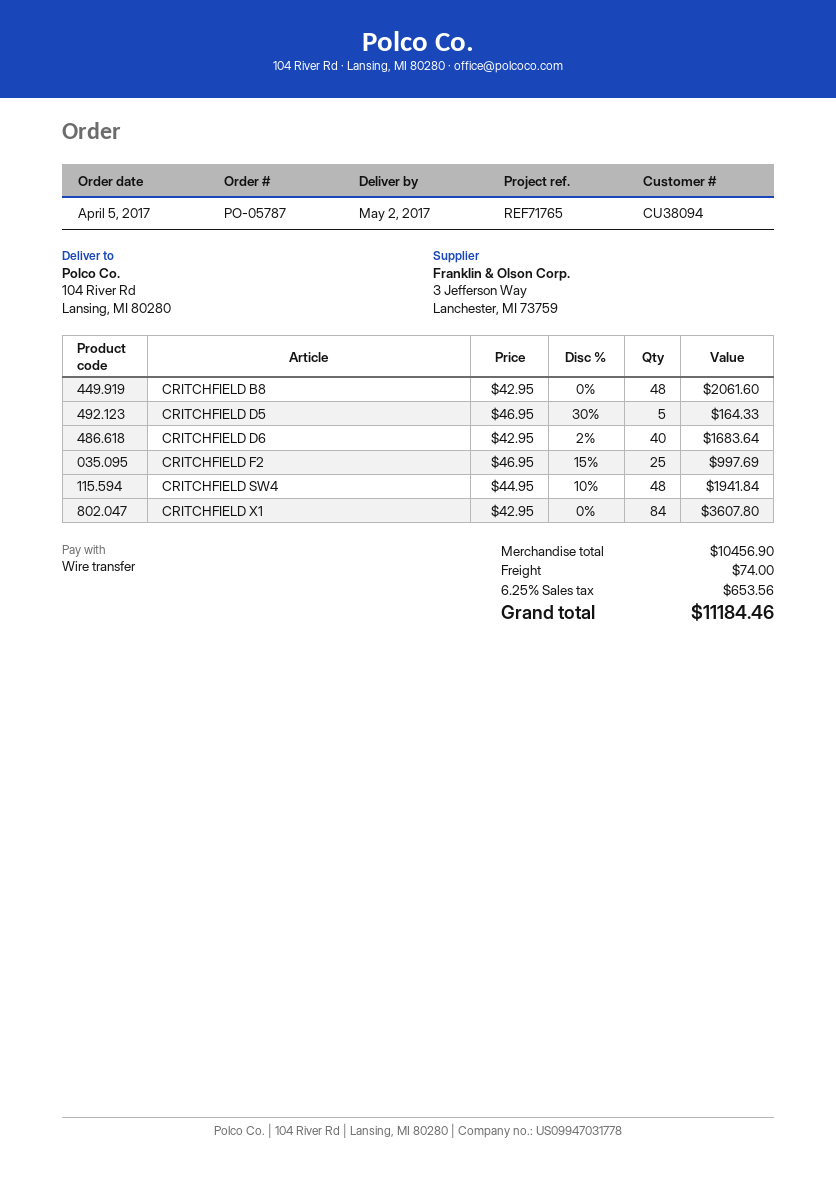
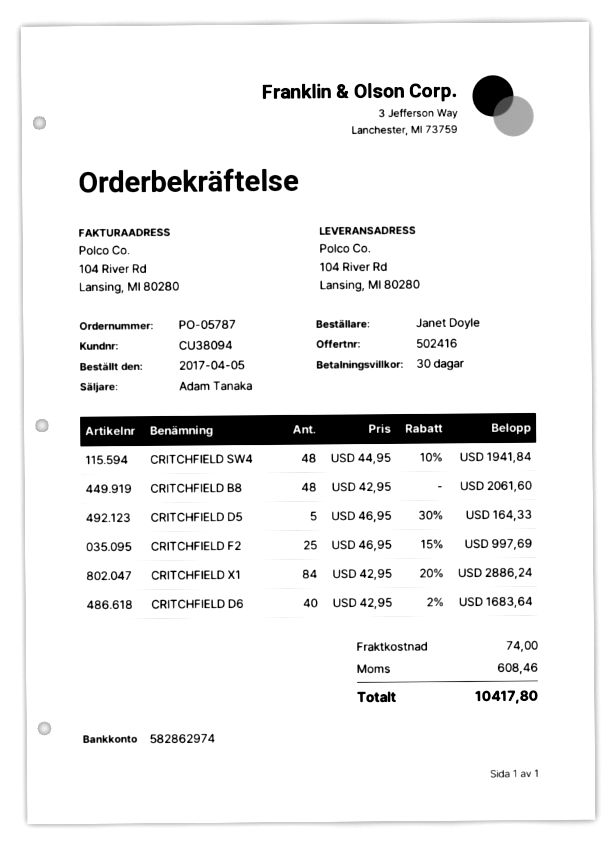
CRITCHFIELD X1: 84 x 42.95 = 3607.80 -> 84 x 42.95 - 20% = 2886.24
tax: 653.56 -> 608.46
total: 11184.46 -> 10417.80

